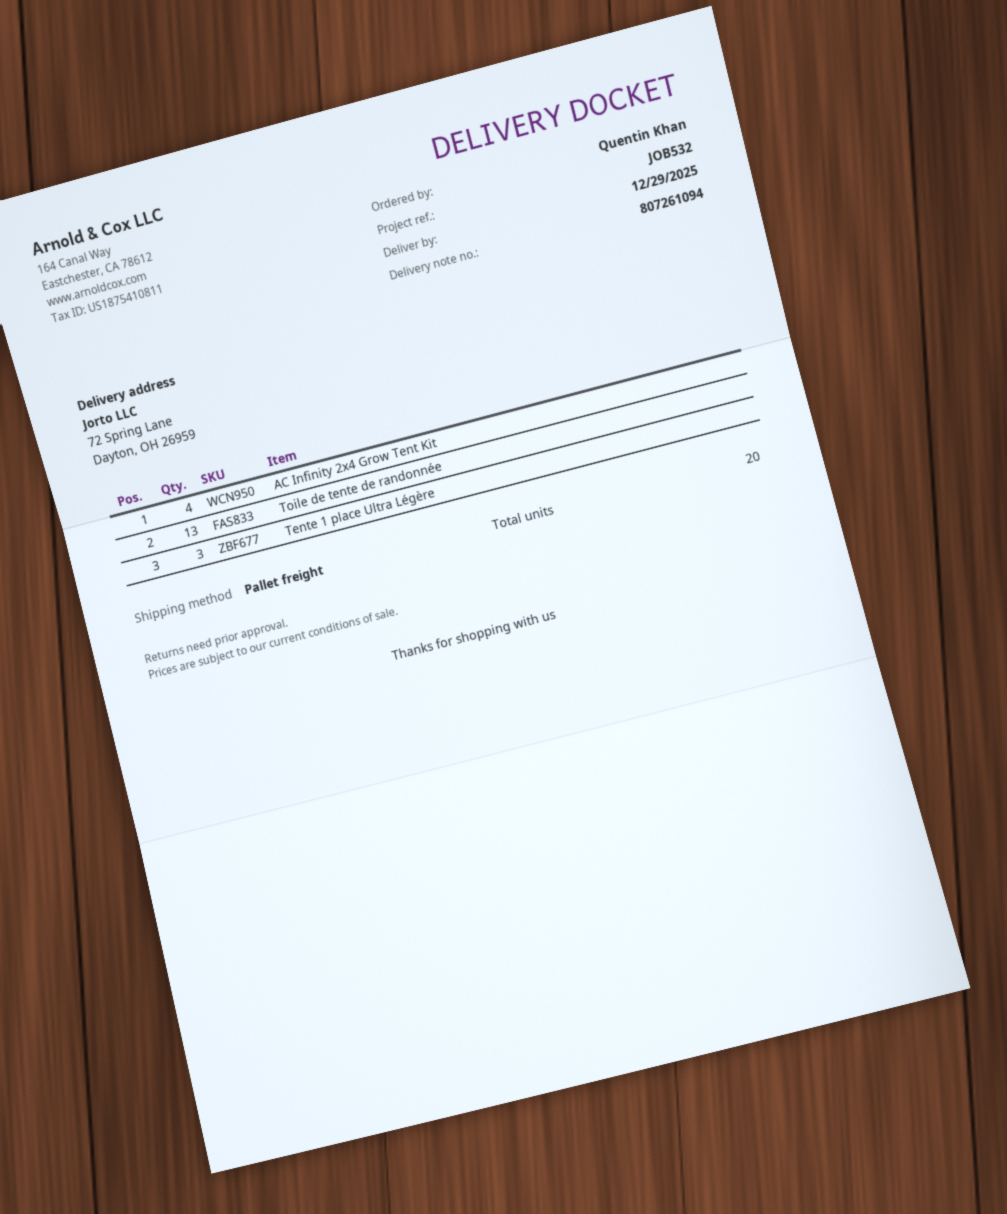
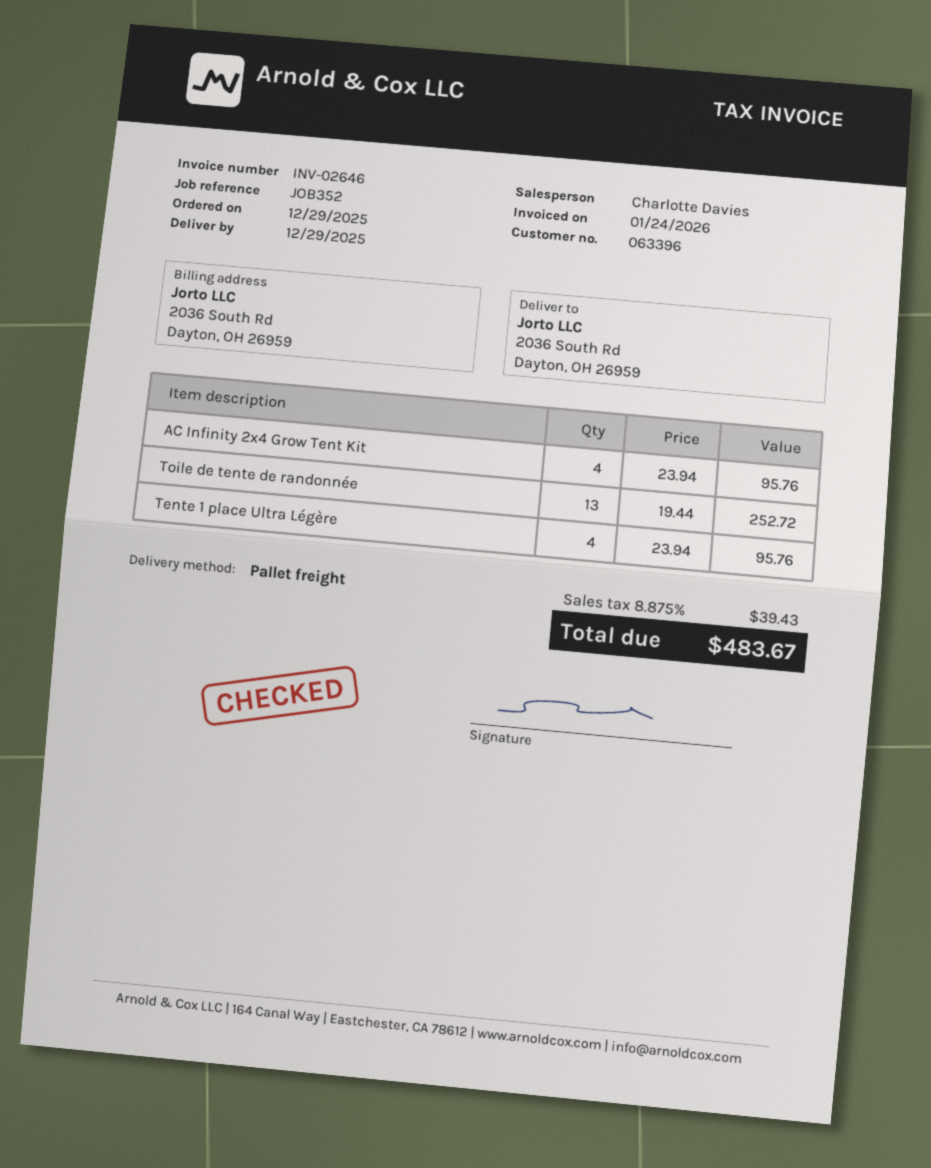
reference: JOB532 -> JOB352
ship to: 72 Spring Lane, Dayton, OH 26959 -> 2036 South Rd, Dayton, OH 26959
Tente 1 place Ultra Légère: 3 -> 4

